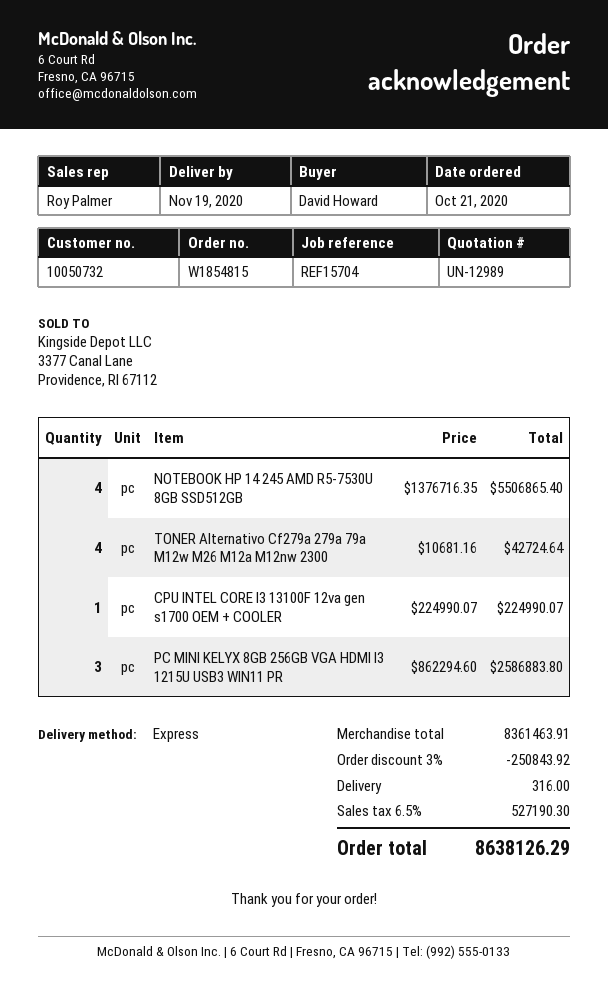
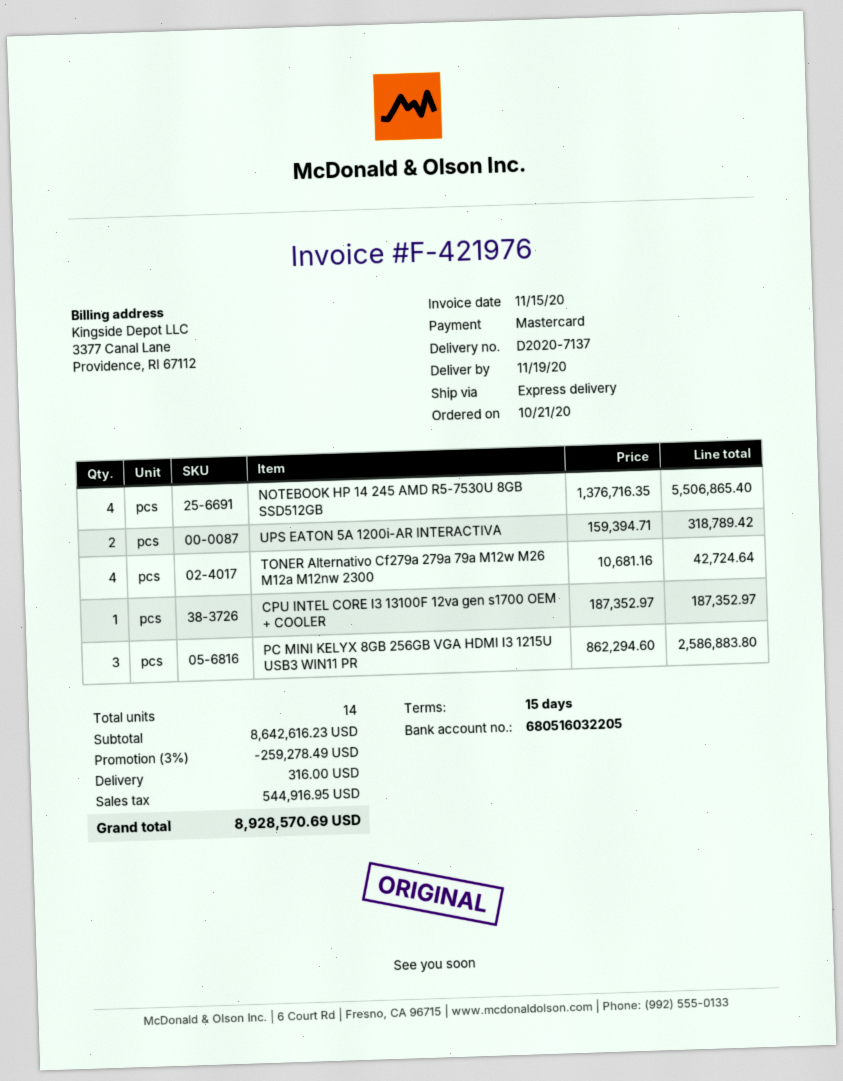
CPU INTEL CORE I3 13100F 12va gen s1700 OEM + COOLER: 1 x 224990.07 = 224990.07 -> 1 x 187352.97 = 187352.97
UPS EATON 5A 1200i-AR INTERACTIVA: none -> 2 x 159394.71 = 318789.42
subtotal: 8361463.91 -> 8642616.23
discount: 3% = 250843.92 -> 3% = 259278.49
tax: 527190.30 -> 544916.95
total: 8638126.29 -> 8928570.69

